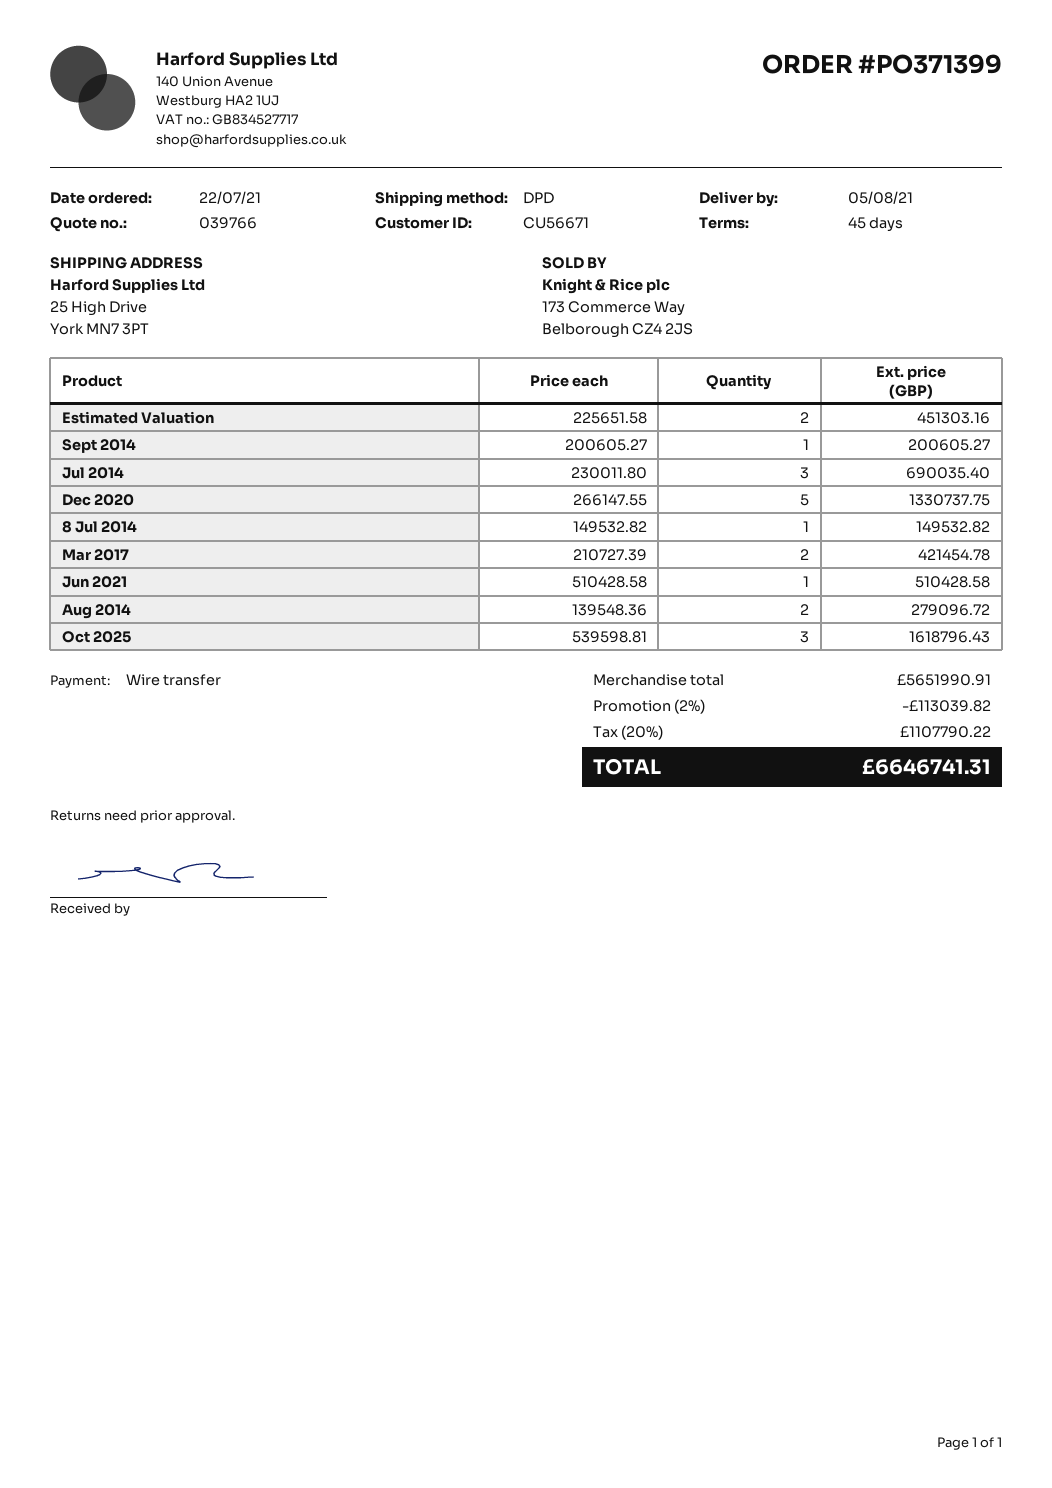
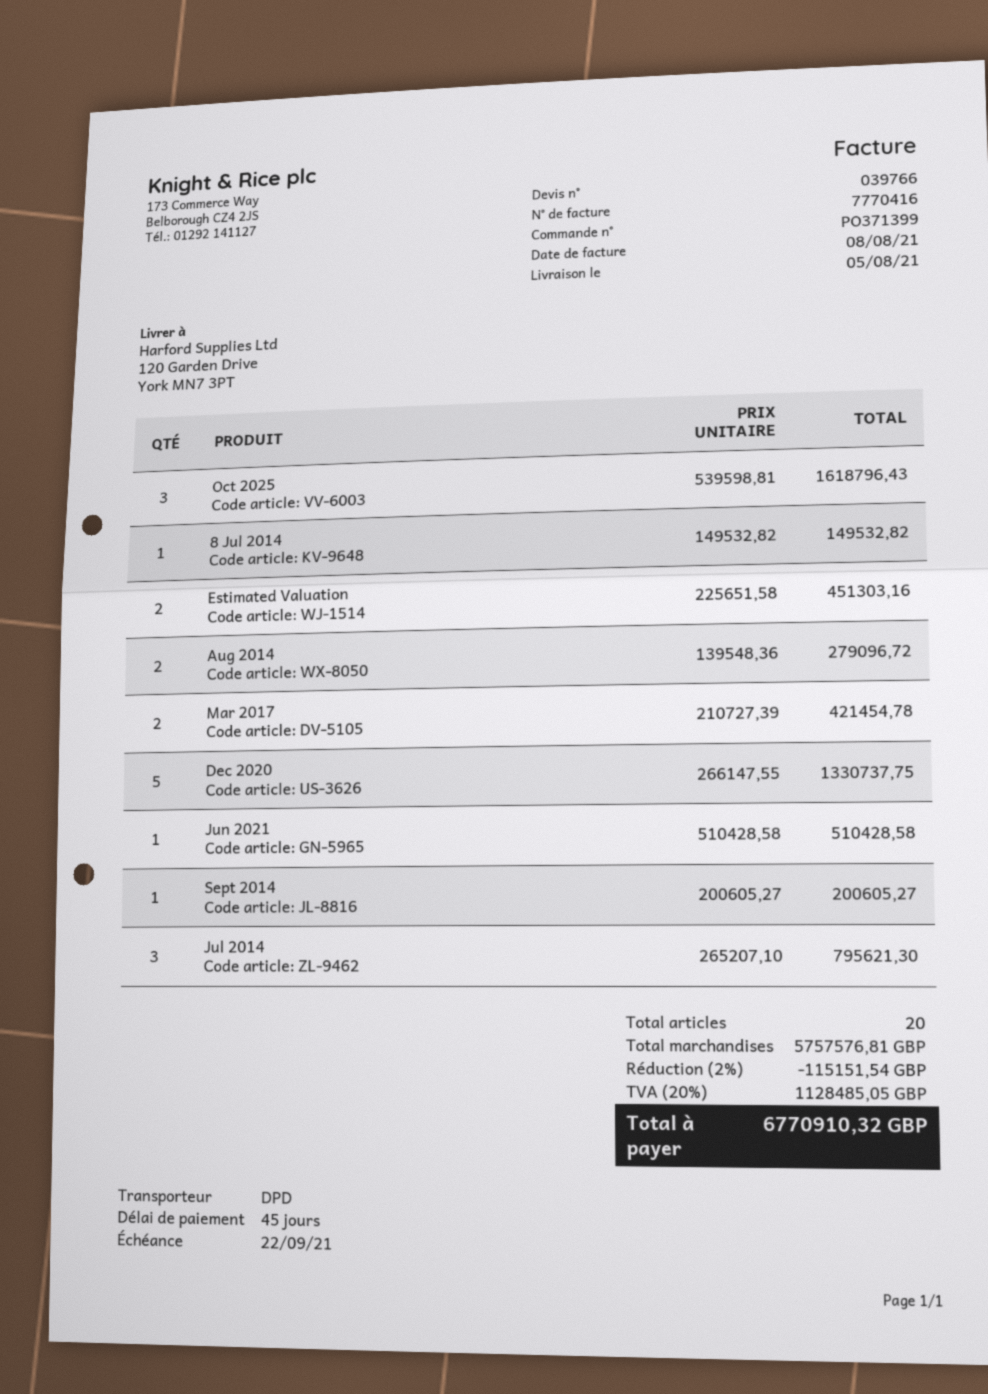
ship to: 25 High Drive, York MN7 3PT -> 120 Garden Drive, York MN7 3PT
Jul 2014: 3 x 230011.80 = 690035.40 -> 3 x 265207.10 = 795621.30
subtotal: 5651990.91 -> 5757576.81
discount: 2% = 113039.82 -> 2% = 115151.54
tax: 20% = 1107790.22 -> 20% = 1128485.05
total: 6646741.31 -> 6770910.32

